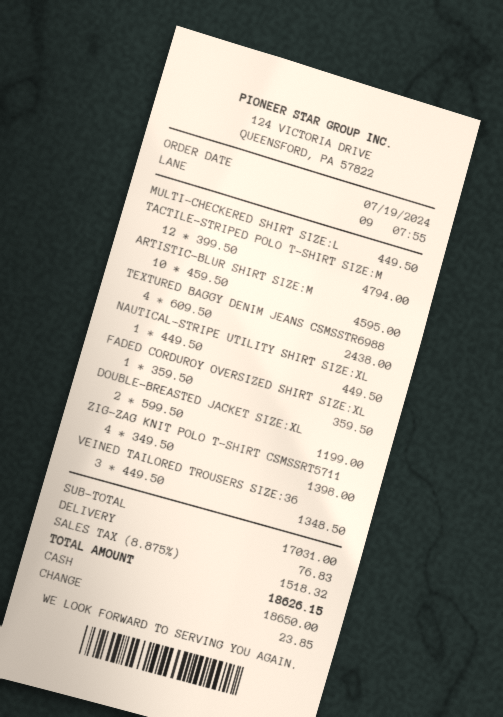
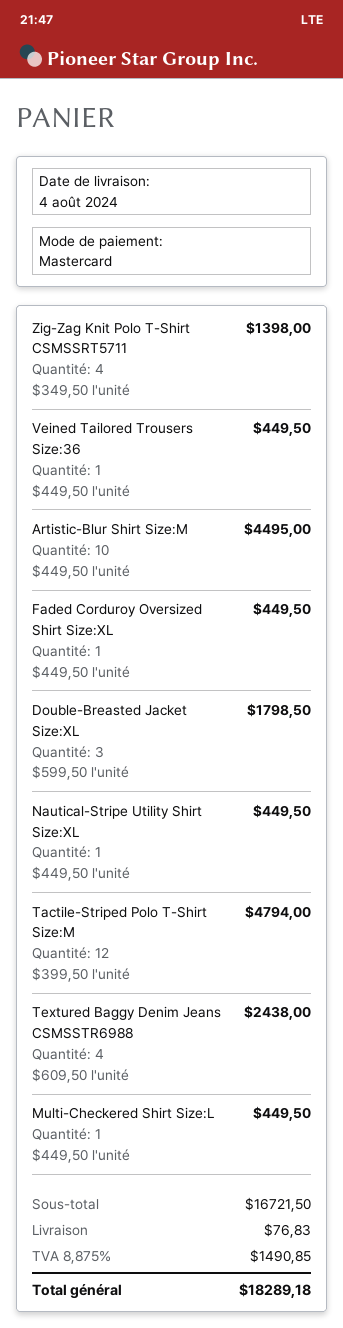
payment method: cash -> Mastercard
ARTISTIC-BLUR SHIRT SIZE:M: 10 x 459.50 = 4595.00 -> 10 x 449.50 = 4495.00
FADED CORDUROY OVERSIZED SHIRT SIZE:XL: 1 x 359.50 = 359.50 -> 1 x 449.50 = 449.50
DOUBLE-BREASTED JACKET SIZE:XL: 2 x 599.50 = 1199.00 -> 3 x 599.50 = 1798.50
VEINED TAILORED TROUSERS SIZE:36: 3 x 449.50 = 1348.50 -> 1 x 449.50 = 449.50
subtotal: 17031.00 -> 16721.50
tax: 8.875% = 1518.32 -> 8.875% = 1490.85
total: 18626.15 -> 18289.18

